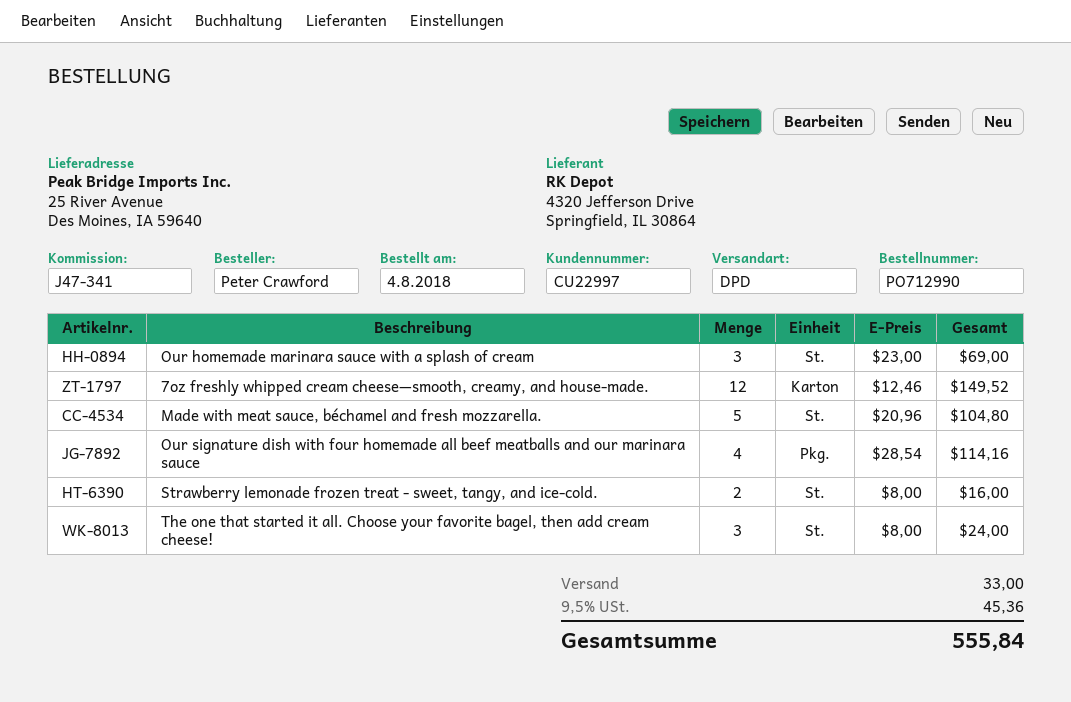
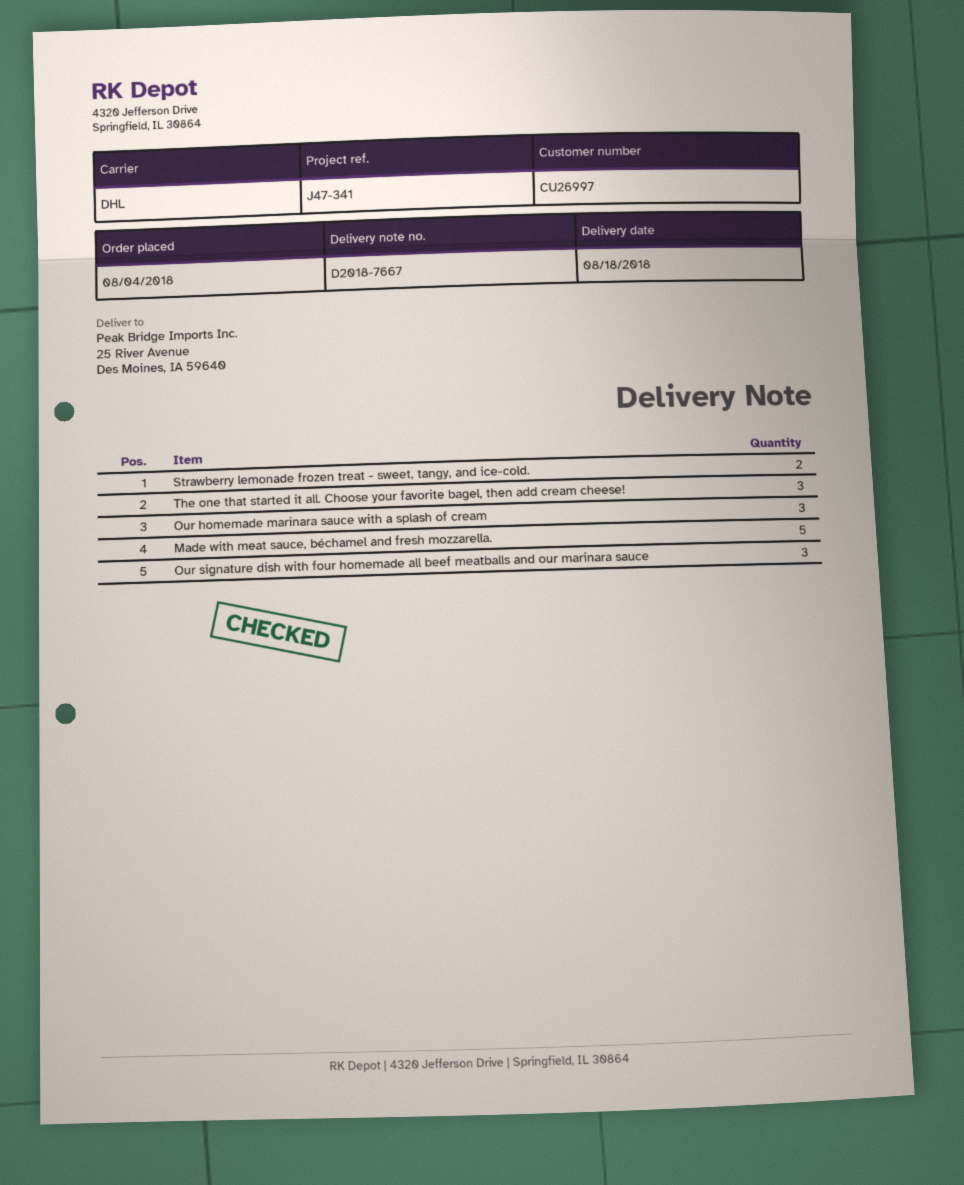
customer number: CU22997 -> CU26997
shipping method: DPD -> DHL
7oz freshly whipped cream cheese—smooth, creamy, and house-made.: 12 -> none
Our signature dish with four homemade all beef meatballs and our marinara sauce: 4 -> 3

